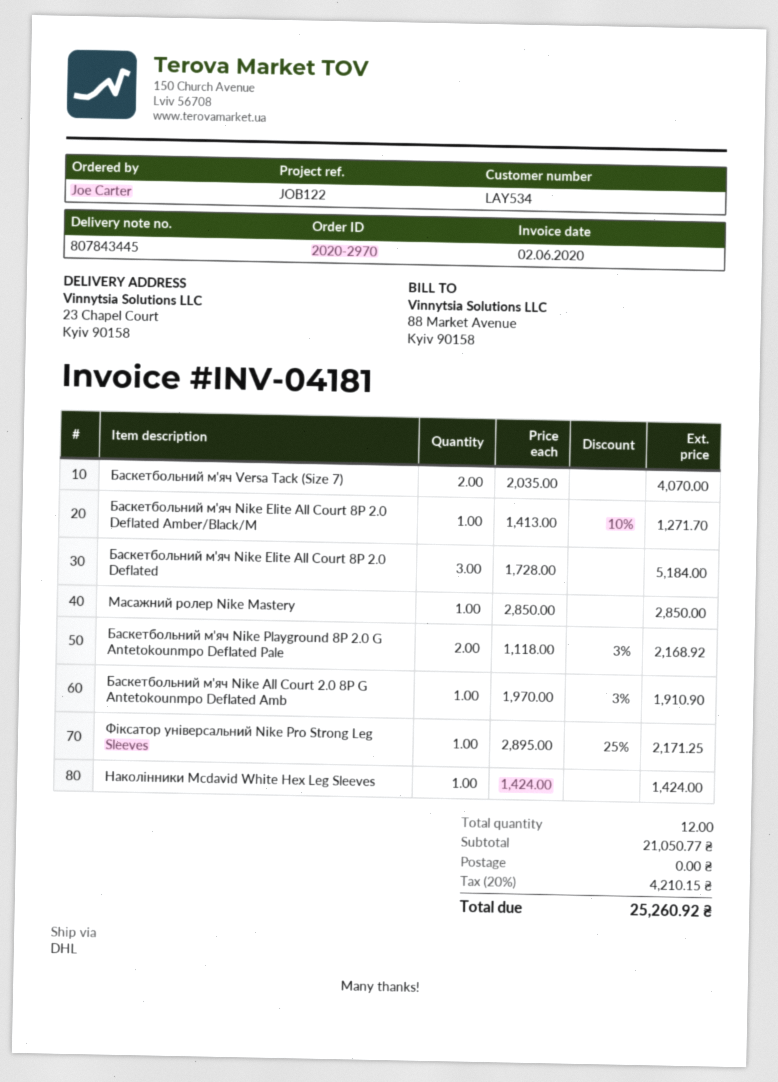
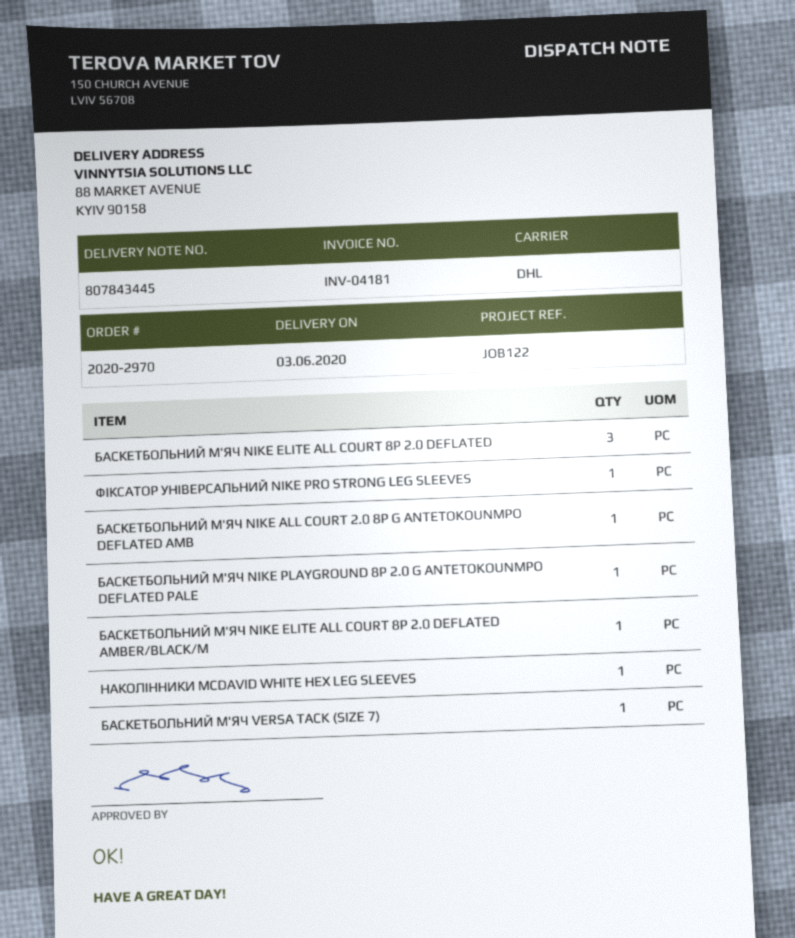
ship to: 23 Chapel Court, Kyiv 90158 -> 88 MARKET AVENUE, KYIV 90158
Баскетбольний м'яч Versa Tack (Size 7): 2 -> 1
Масажний ролер Nike Mastery: 1 -> none
Баскетбольний м'яч Nike Playground 8P 2.0 G Antetokounmpo Deflated Pale: 2 -> 1

